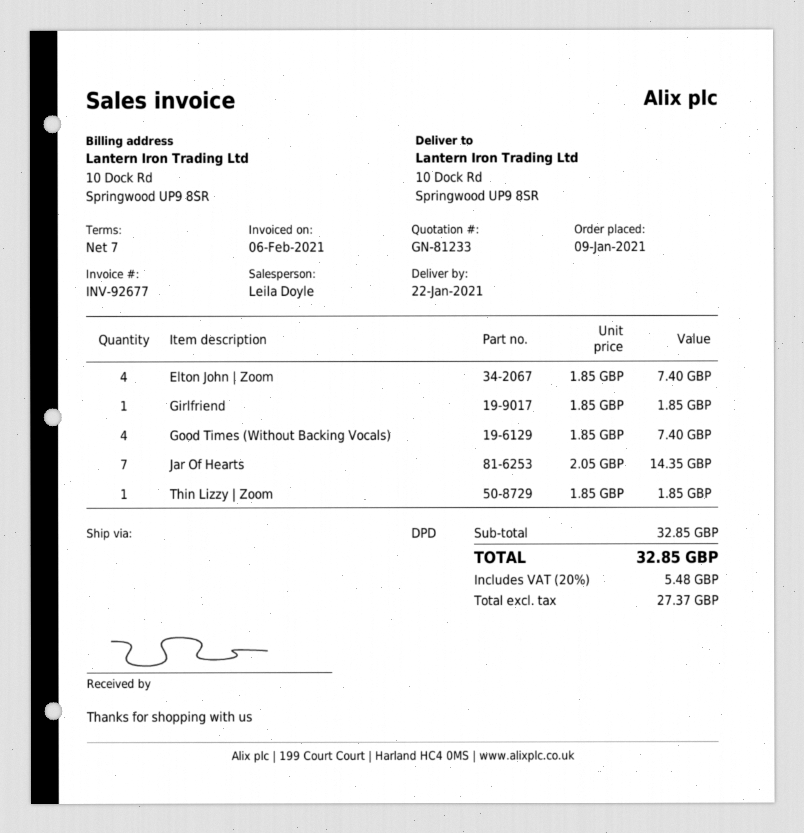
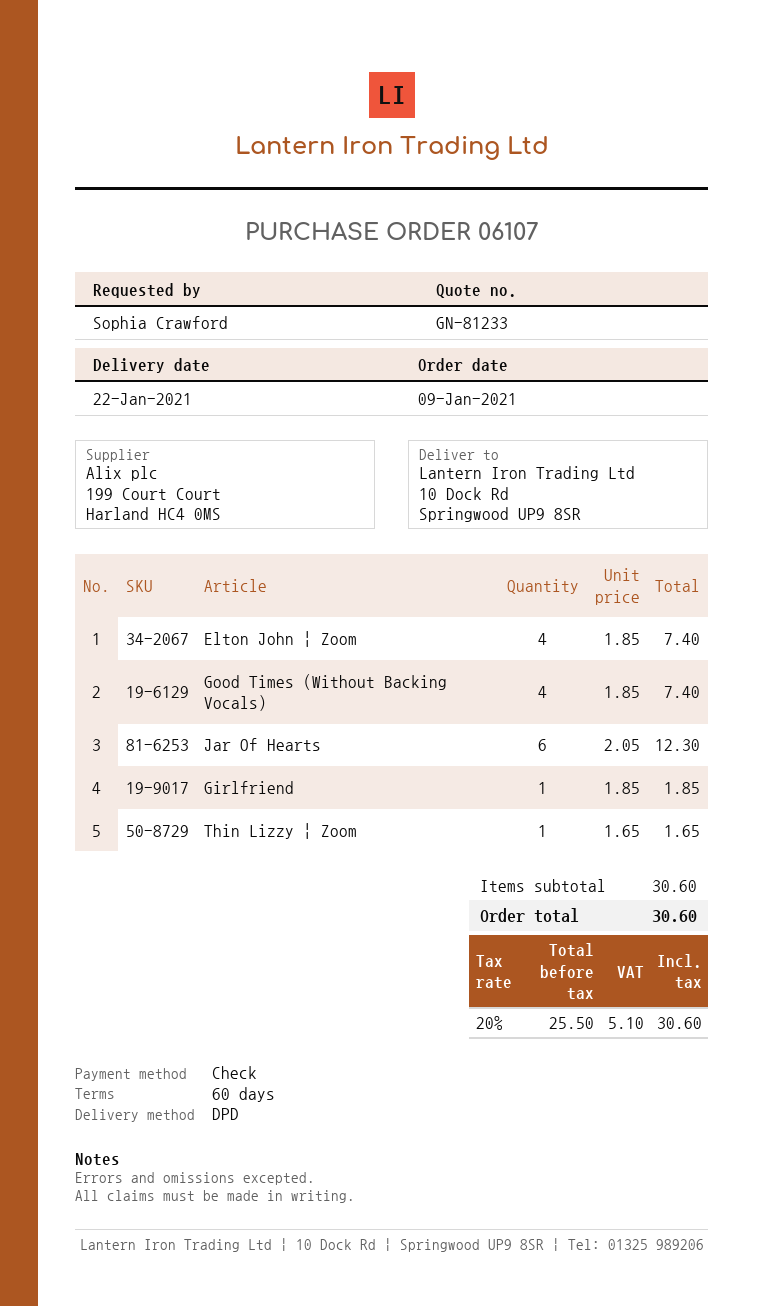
payment terms: 7 days -> 60 days
Jar Of Hearts: 7 x 2.05 = 14.35 -> 6 x 2.05 = 12.30
Thin Lizzy | Zoom: 1 x 1.85 = 1.85 -> 1 x 1.65 = 1.65
subtotal: 32.85 -> 30.60
net: 27.37 -> 25.50
tax: 20% = 5.48 -> 20% = 5.10
total: 32.85 -> 30.60

